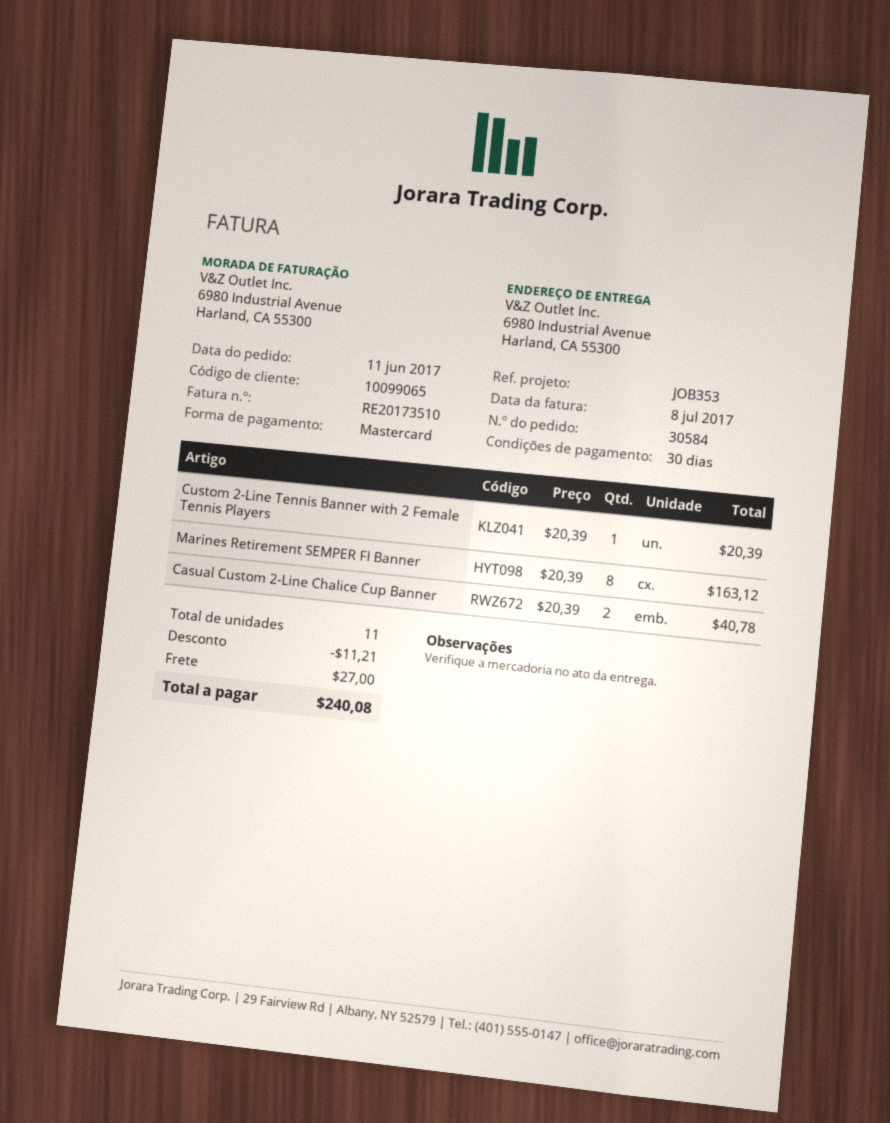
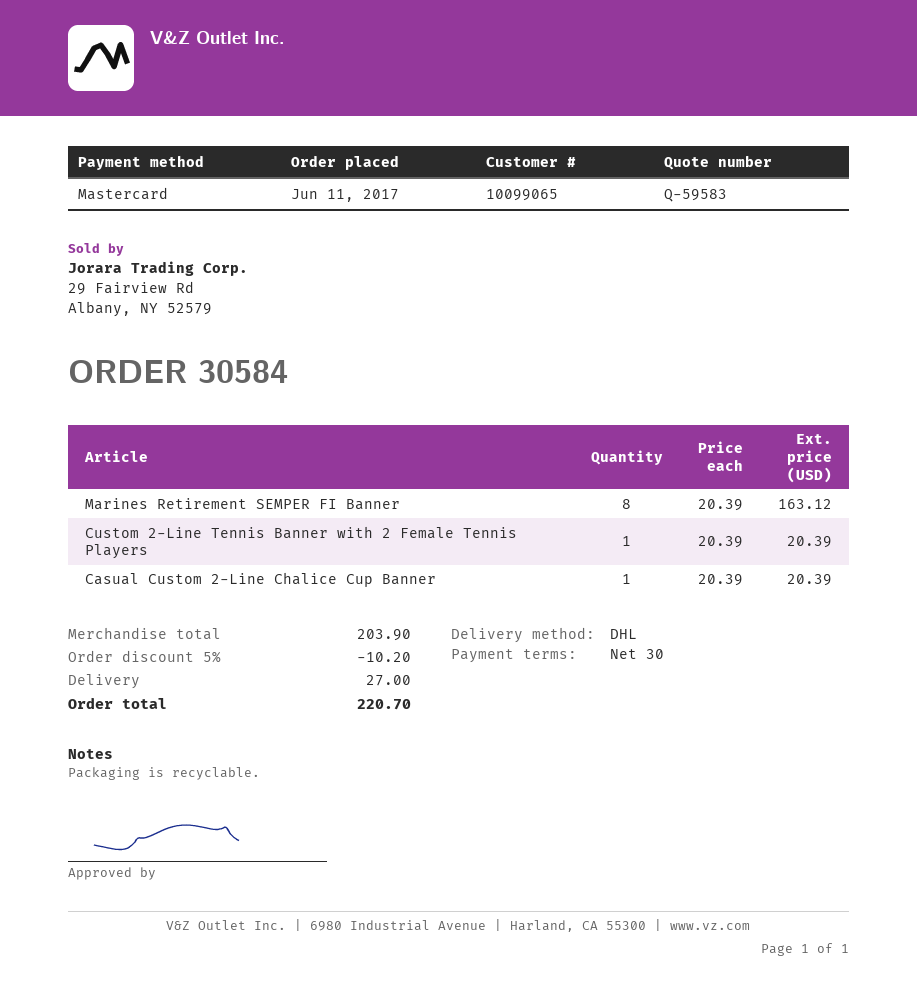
Casual Custom 2-Line Chalice Cup Banner: 2 x 20.39 = 40.78 -> 1 x 20.39 = 20.39
discount: 11.21 -> 10.20
total: 240.08 -> 220.70

